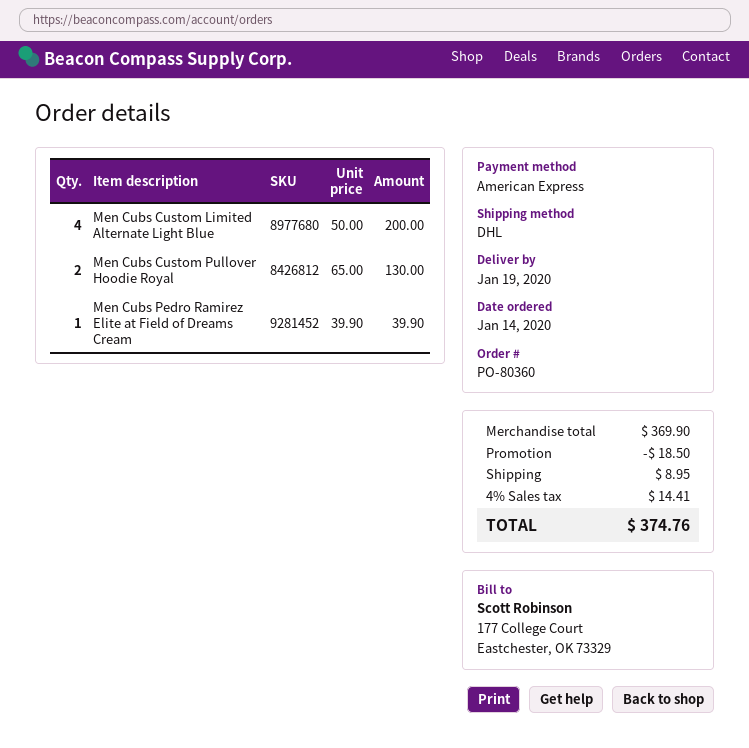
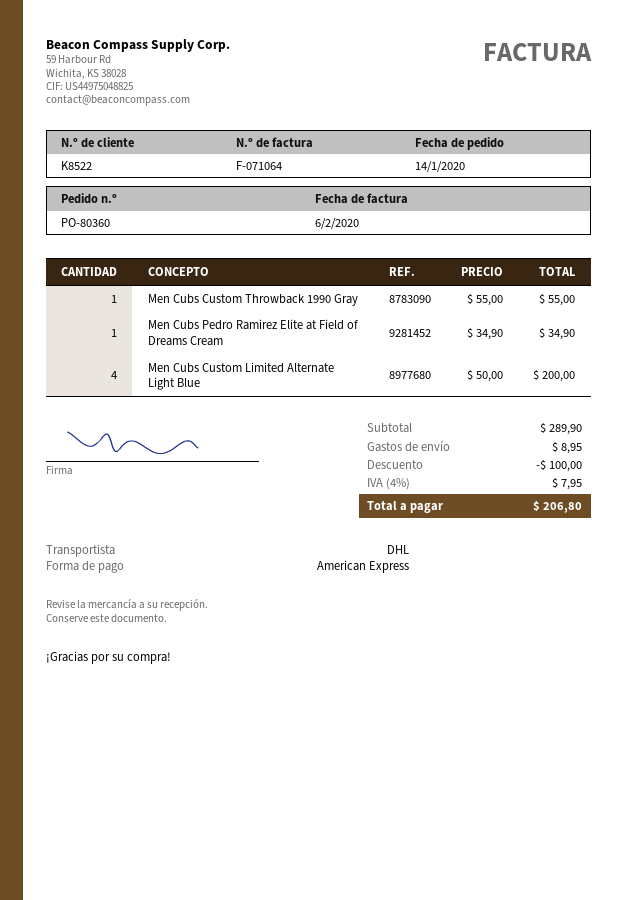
Men Cubs Custom Pullover Hoodie Royal: 2 x 65.00 = 130.00 -> none
Men Cubs Pedro Ramirez Elite at Field of Dreams Cream: 1 x 39.90 = 39.90 -> 1 x 34.90 = 34.90
Men Cubs Custom Throwback 1990 Gray: none -> 1 x 55.00 = 55.00
subtotal: 369.90 -> 289.90
discount: 18.50 -> 100.00
tax: 4% = 14.41 -> 4% = 7.95
total: 374.76 -> 206.80

